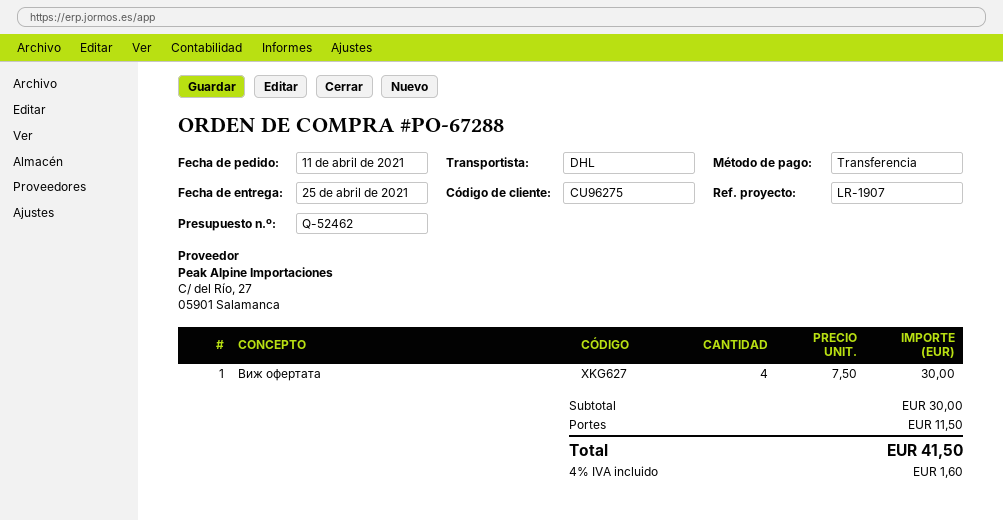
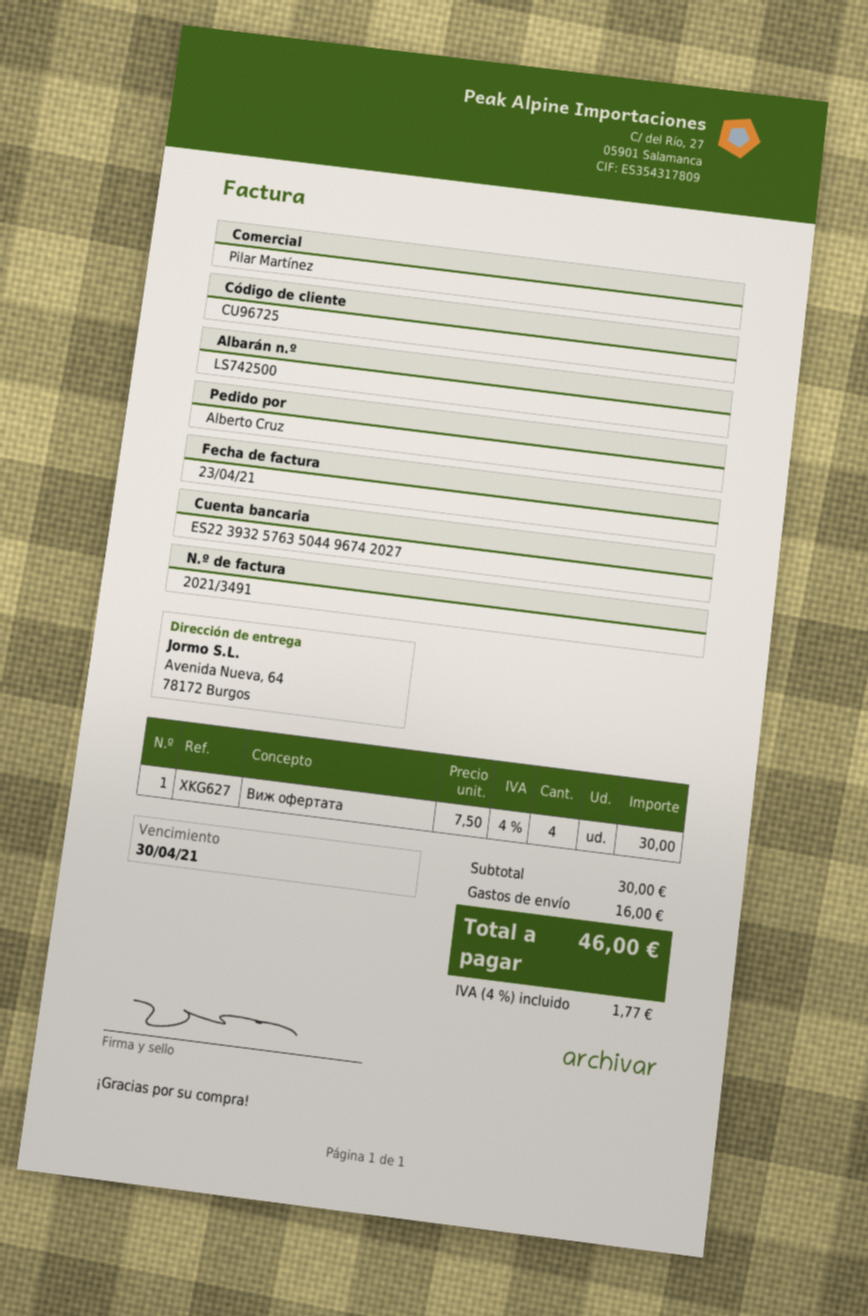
customer number: CU96275 -> CU96725
shipping: 11.50 -> 16.00
tax: 4% = 1.60 -> 4% = 1.77
total: 41.50 -> 46.00

